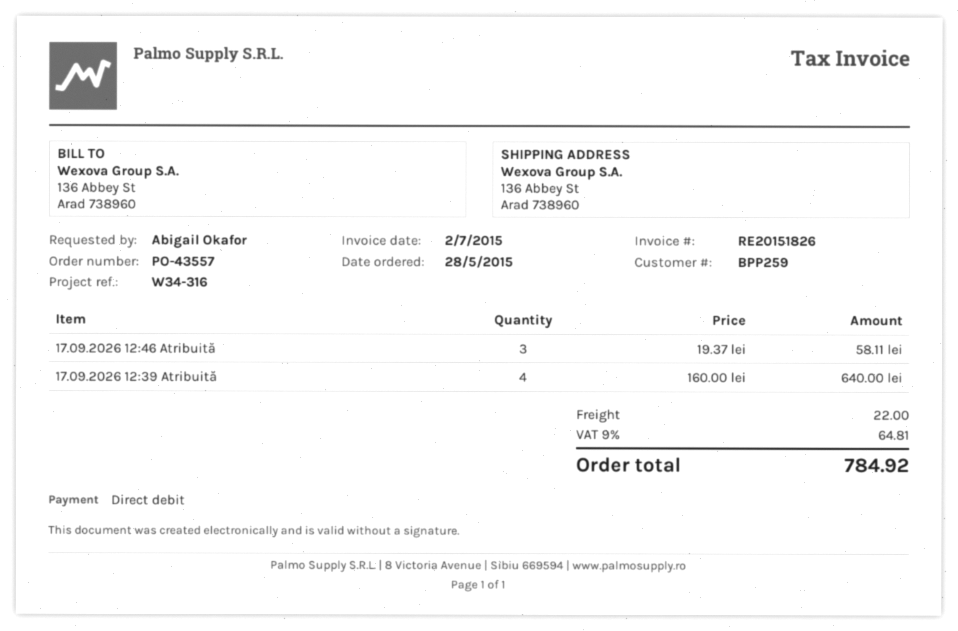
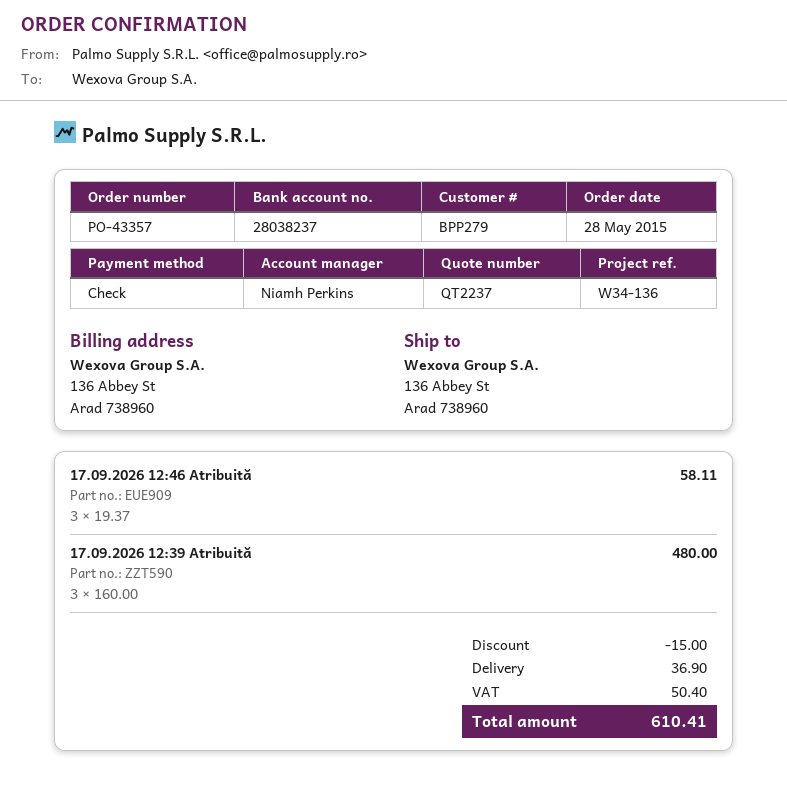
order number: PO-43557 -> PO-43357
customer number: BPP259 -> BPP279
reference: W34-316 -> W34-136
payment method: direct debit -> cheque
17.09.2026 12:39 Atribuită: 4 x 160.00 = 640.00 -> 3 x 160.00 = 480.00
discount: none -> 15.00
shipping: 22.00 -> 36.90
tax: 64.81 -> 50.40
total: 784.92 -> 610.41

